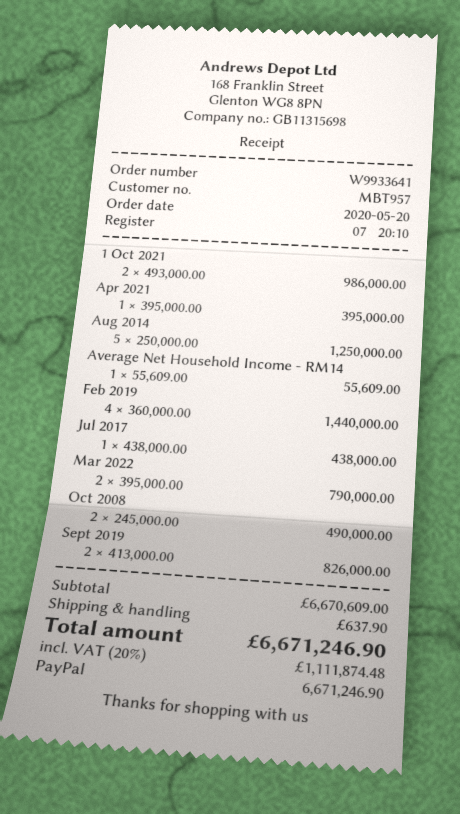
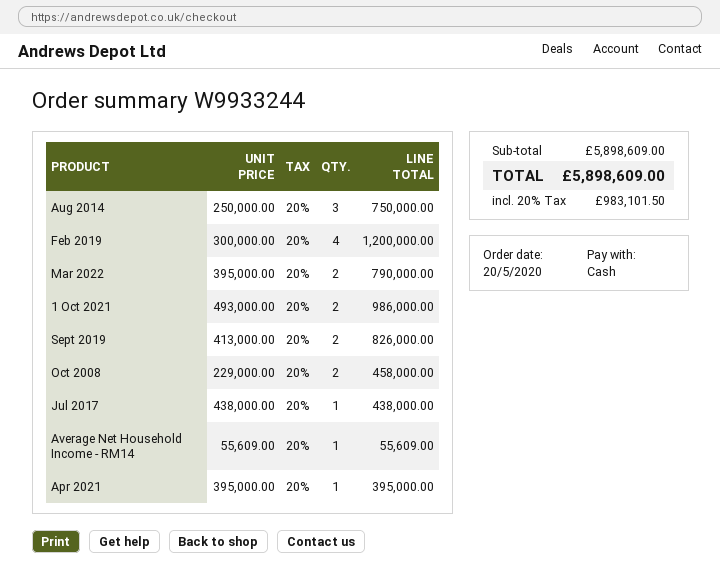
order number: W9933641 -> W9933244
payment method: PayPal -> cash
Aug 2014: 5 x 250000.00 = 1250000.00 -> 3 x 250000.00 = 750000.00
Feb 2019: 4 x 360000.00 = 1440000.00 -> 4 x 300000.00 = 1200000.00
Oct 2008: 2 x 245000.00 = 490000.00 -> 2 x 229000.00 = 458000.00
subtotal: 6670609.00 -> 5898609.00
shipping: 637.90 -> none
tax: 20% = 1111874.48 -> 20% = 983101.50
total: 6671246.90 -> 5898609.00

